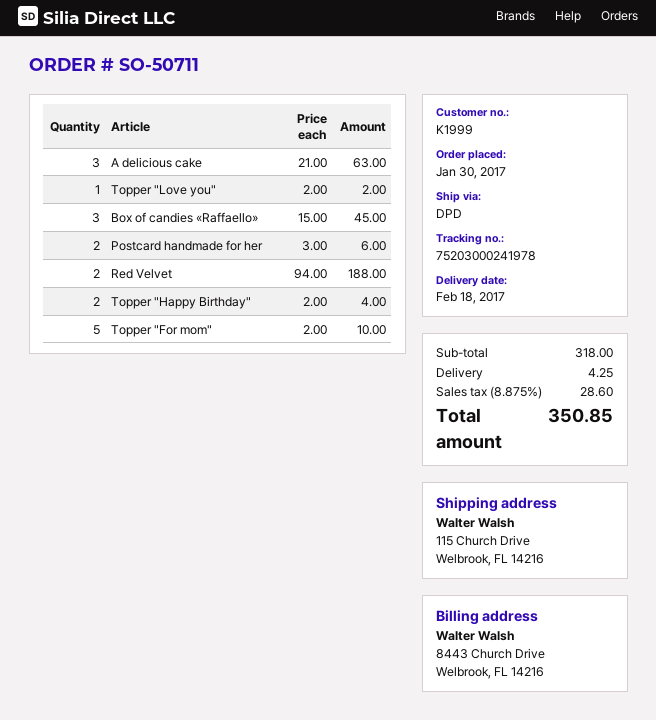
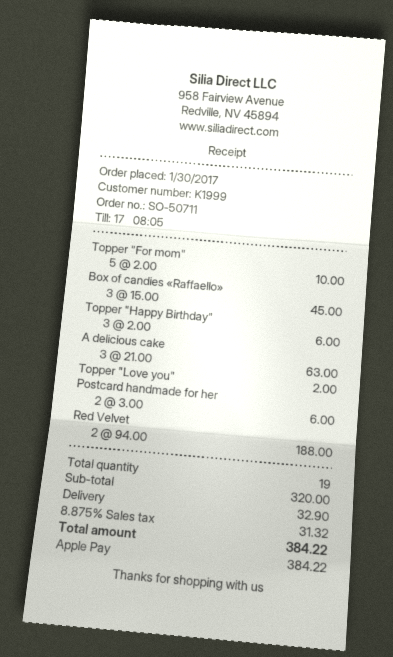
Topper "Happy Birthday": 2 x 2.00 = 4.00 -> 3 x 2.00 = 6.00
subtotal: 318.00 -> 320.00
shipping: 4.25 -> 32.90
tax: 8.875% = 28.60 -> 8.875% = 31.32
total: 350.85 -> 384.22

